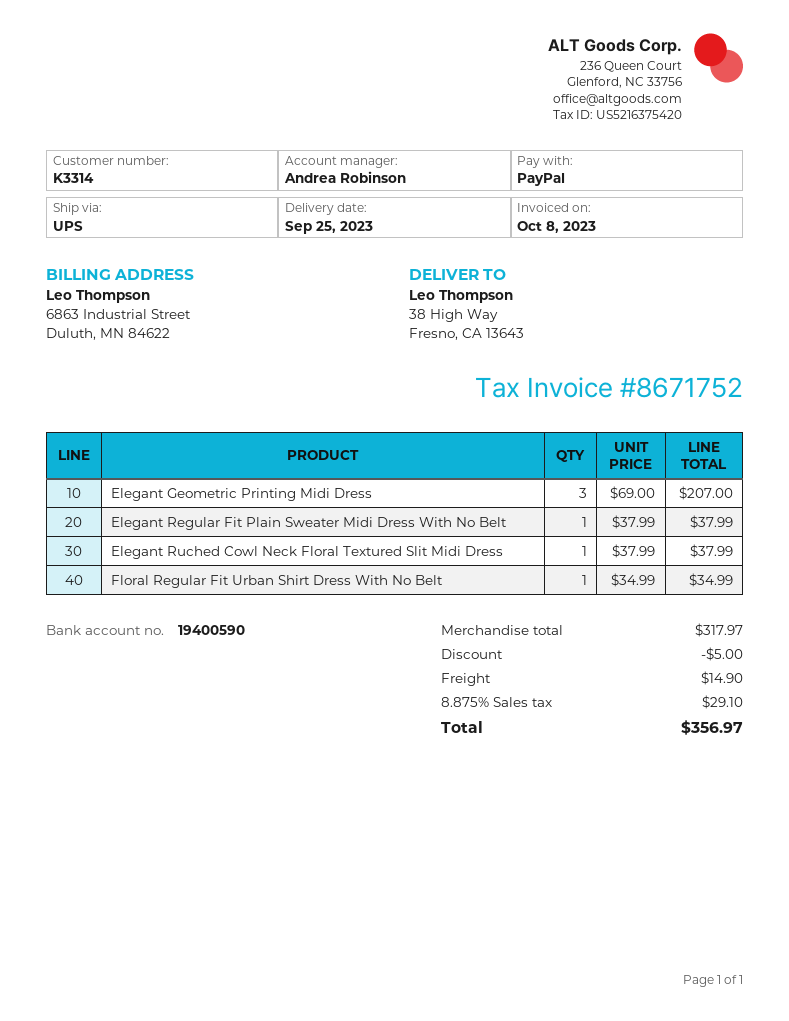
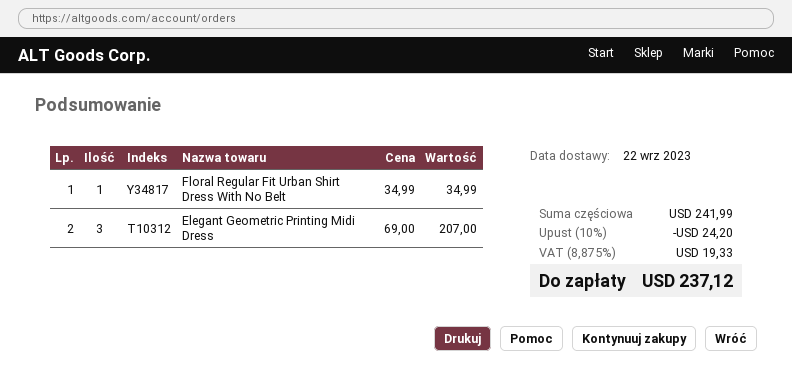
delivery date: 2023-09-25 -> 2023-09-22
Elegant Regular Fit Plain Sweater Midi Dress With No Belt: 1 x 37.99 = 37.99 -> none
Elegant Ruched Cowl Neck Floral Textured Slit Midi Dress: 1 x 37.99 = 37.99 -> none
subtotal: 317.97 -> 241.99
discount: 5.00 -> 24.20
shipping: 14.90 -> none
tax: 8.875% = 29.10 -> 8.875% = 19.33
total: 356.97 -> 237.12

